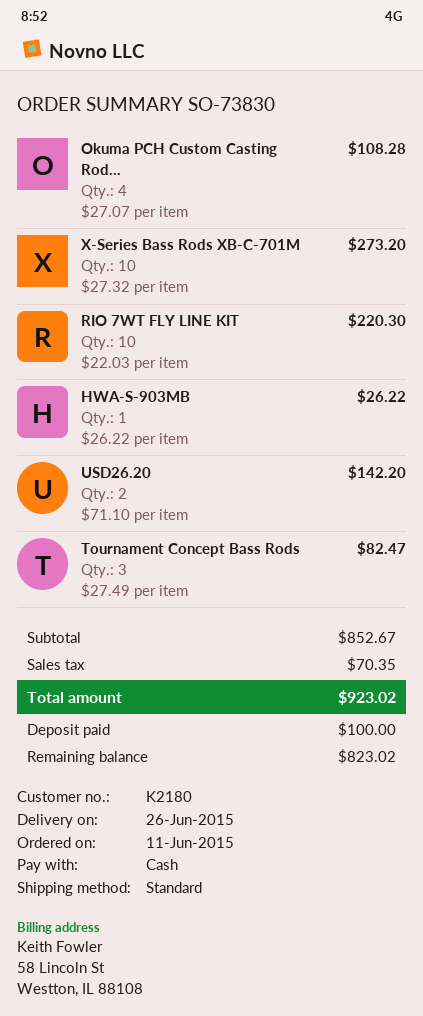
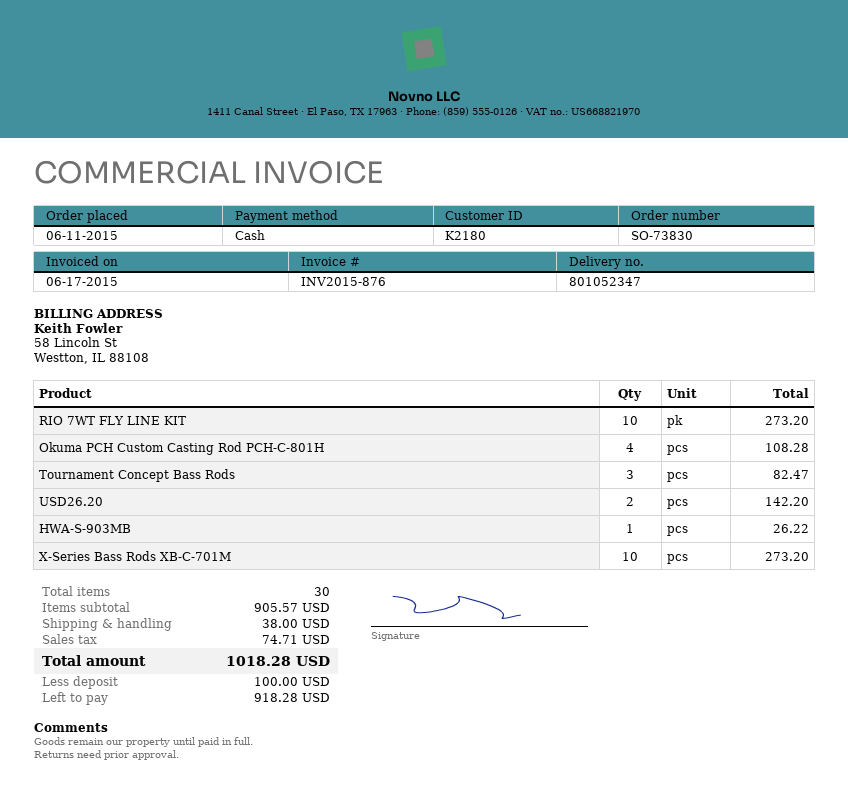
RIO 7WT FLY LINE KIT: 10 for 220.30 -> 10 for 273.20
subtotal: 852.67 -> 905.57
shipping: none -> 38.00
tax: 70.35 -> 74.71
total: 923.02 -> 1018.28
balance: 823.02 -> 918.28

